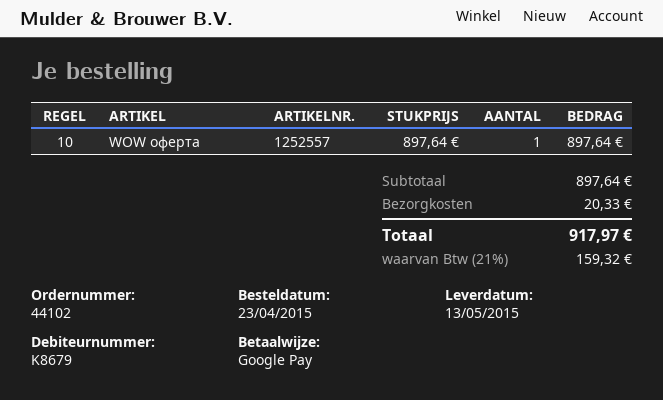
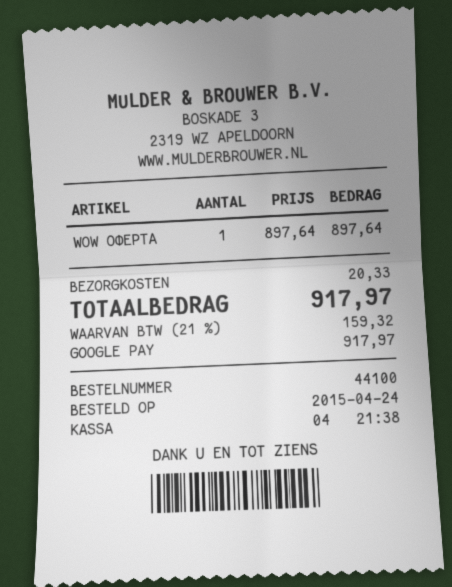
order number: 44102 -> 44100
order date: 2015-04-23 -> 2015-04-24

